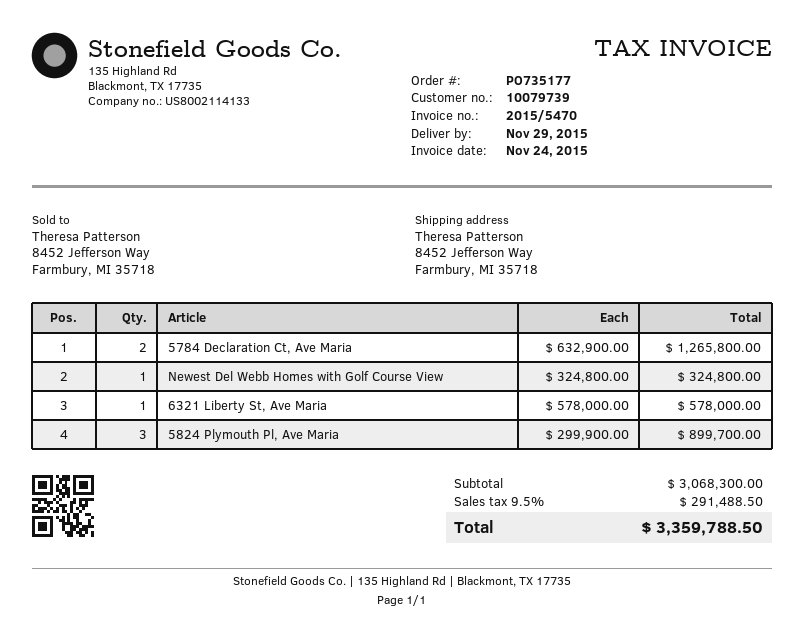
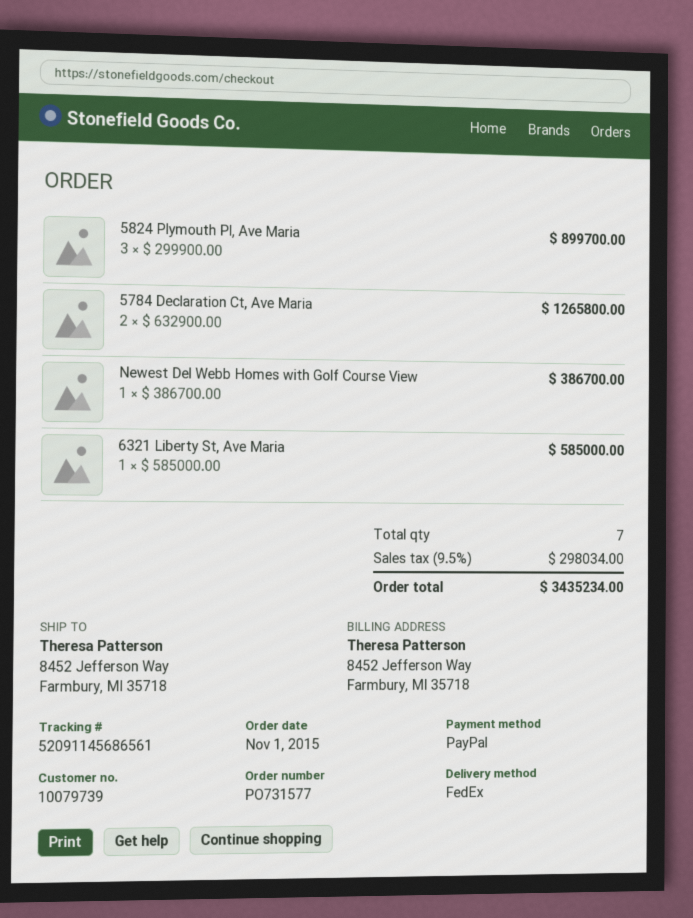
order number: PO735177 -> PO731577
Newest Del Webb Homes with Golf Course View: 1 x 324800.00 = 324800.00 -> 1 x 386700.00 = 386700.00
6321 Liberty St, Ave Maria: 1 x 578000.00 = 578000.00 -> 1 x 585000.00 = 585000.00
tax: 9.5% = 291488.50 -> 9.5% = 298034.00
total: 3359788.50 -> 3435234.00

